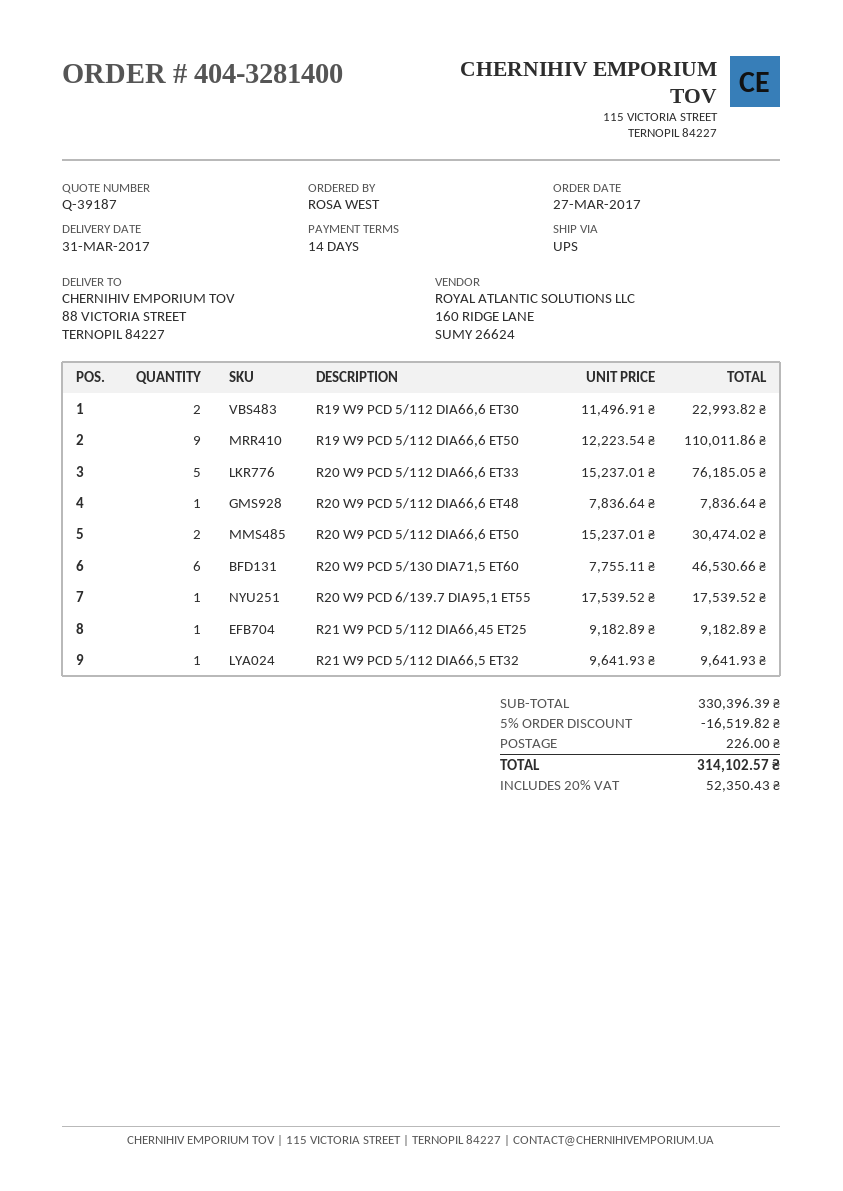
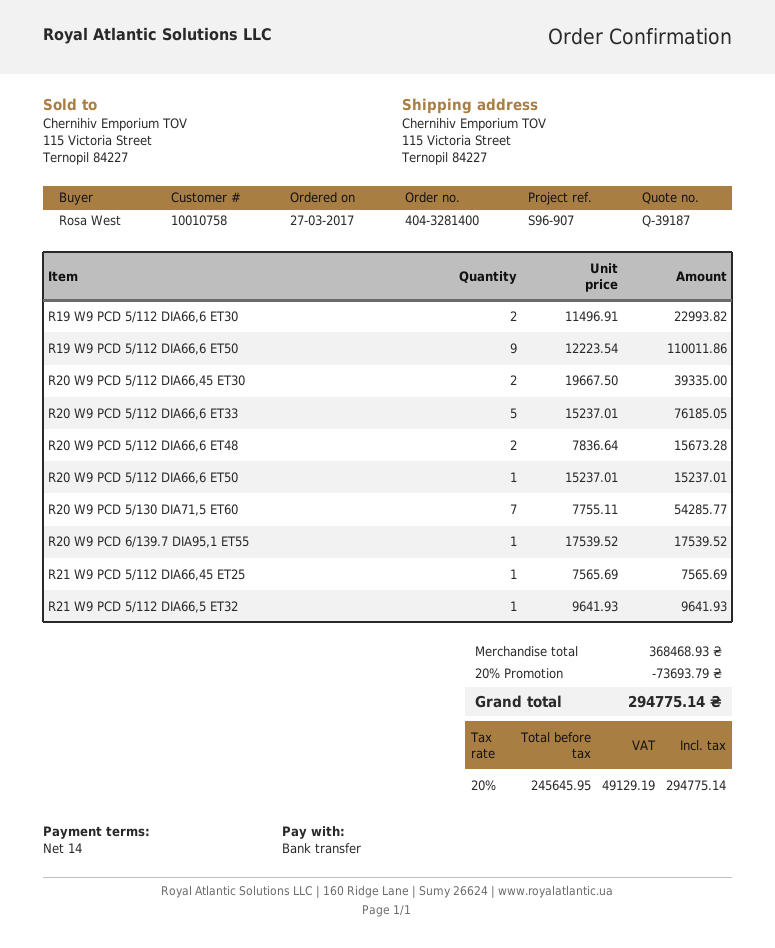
ship to: 88 VICTORIA STREET, TERNOPIL 84227 -> 115 Victoria Street, Ternopil 84227
R20 W9 PCD 5/112 DIA66,6 ET48: 1 x 7836.64 = 7836.64 -> 2 x 7836.64 = 15673.28
R20 W9 PCD 5/112 DIA66,6 ET50: 2 x 15237.01 = 30474.02 -> 1 x 15237.01 = 15237.01
R20 W9 PCD 5/130 DIA71,5 ET60: 6 x 7755.11 = 46530.66 -> 7 x 7755.11 = 54285.77
R21 W9 PCD 5/112 DIA66,45 ET25: 1 x 9182.89 = 9182.89 -> 1 x 7565.69 = 7565.69
R20 W9 PCD 5/112 DIA66,45 ET30: none -> 2 x 19667.50 = 39335.00
subtotal: 330396.39 -> 368468.93
discount: 5% = 16519.82 -> 20% = 73693.79
shipping: 226.00 -> none
tax: 20% = 52350.43 -> 20% = 49129.19
total: 314102.57 -> 294775.14

